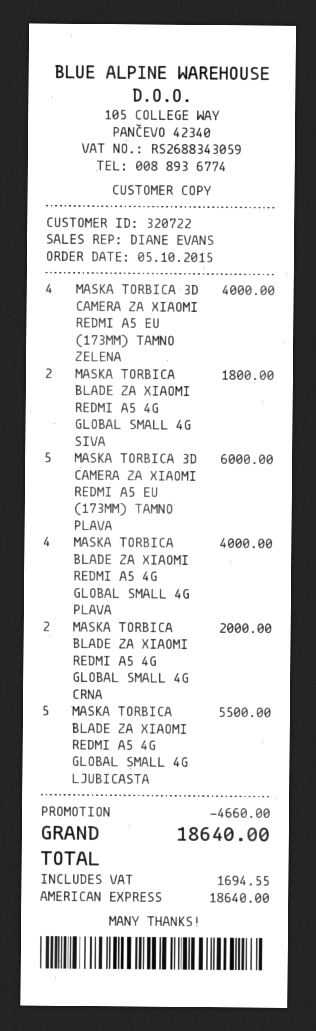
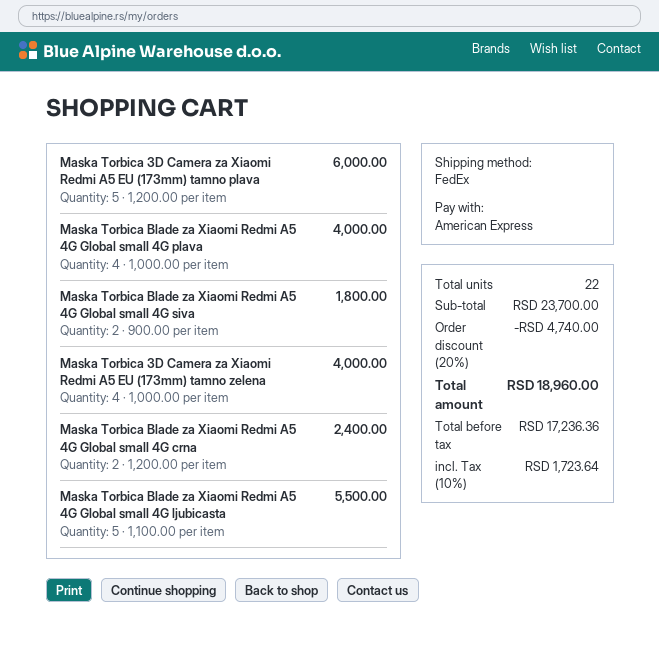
MASKA TORBICA BLADE ZA XIAOMI REDMI A5 4G GLOBAL SMALL 4G CRNA: 2 for 2000.00 -> 2 for 2400.00
discount: 4660.00 -> 4740.00
tax: 1694.55 -> 1723.64
total: 18640.00 -> 18960.00

